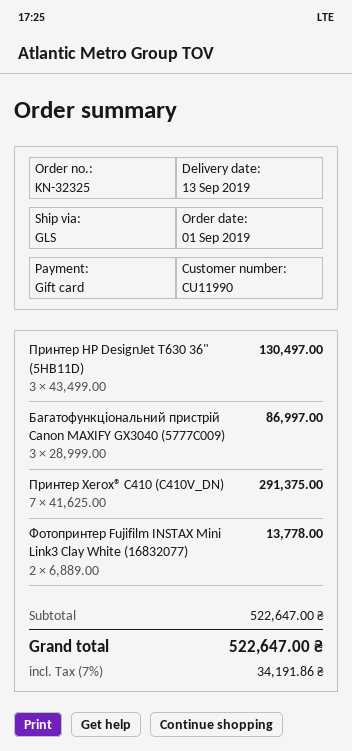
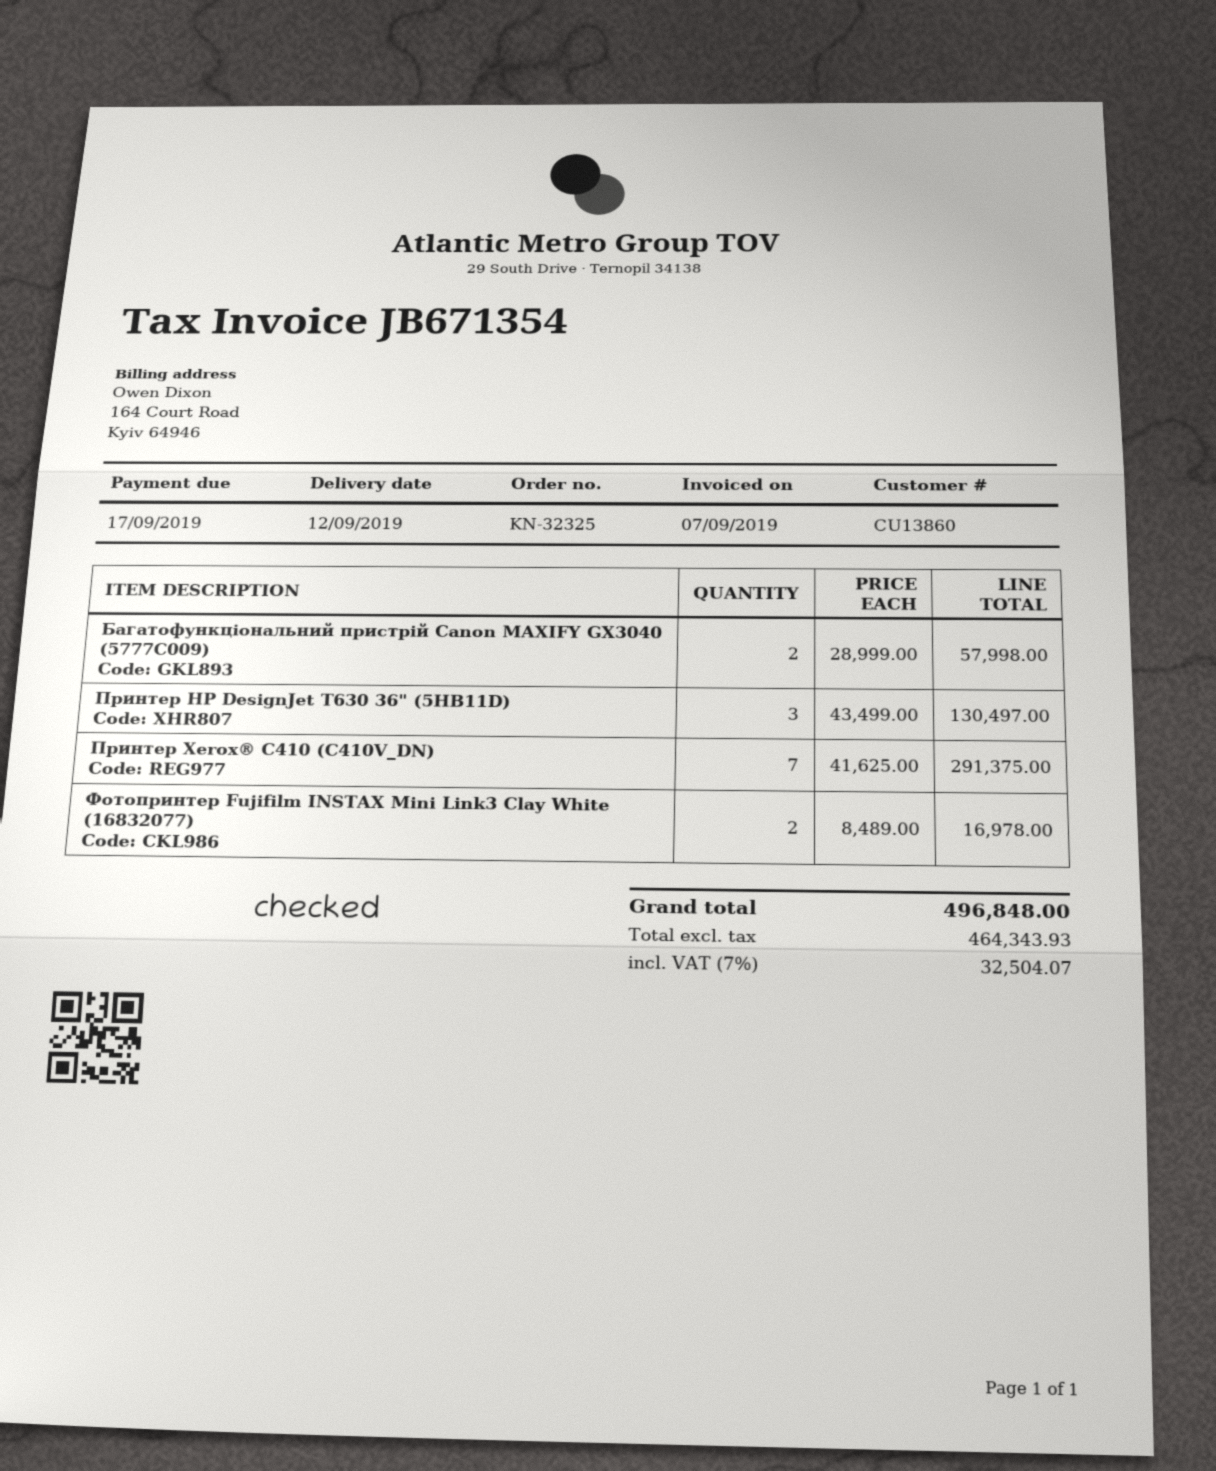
delivery date: 2019-09-13 -> 2019-09-12
customer number: CU11990 -> CU13860
Багатофункціональний пристрій Canon MAXIFY GX3040 (5777C009): 3 x 28999.00 = 86997.00 -> 2 x 28999.00 = 57998.00
Фотопринтер Fujifilm INSTAX Mini Link3 Clay White (16832077): 2 x 6889.00 = 13778.00 -> 2 x 8489.00 = 16978.00
tax: 7% = 34191.86 -> 7% = 32504.07
total: 522647.00 -> 496848.00

